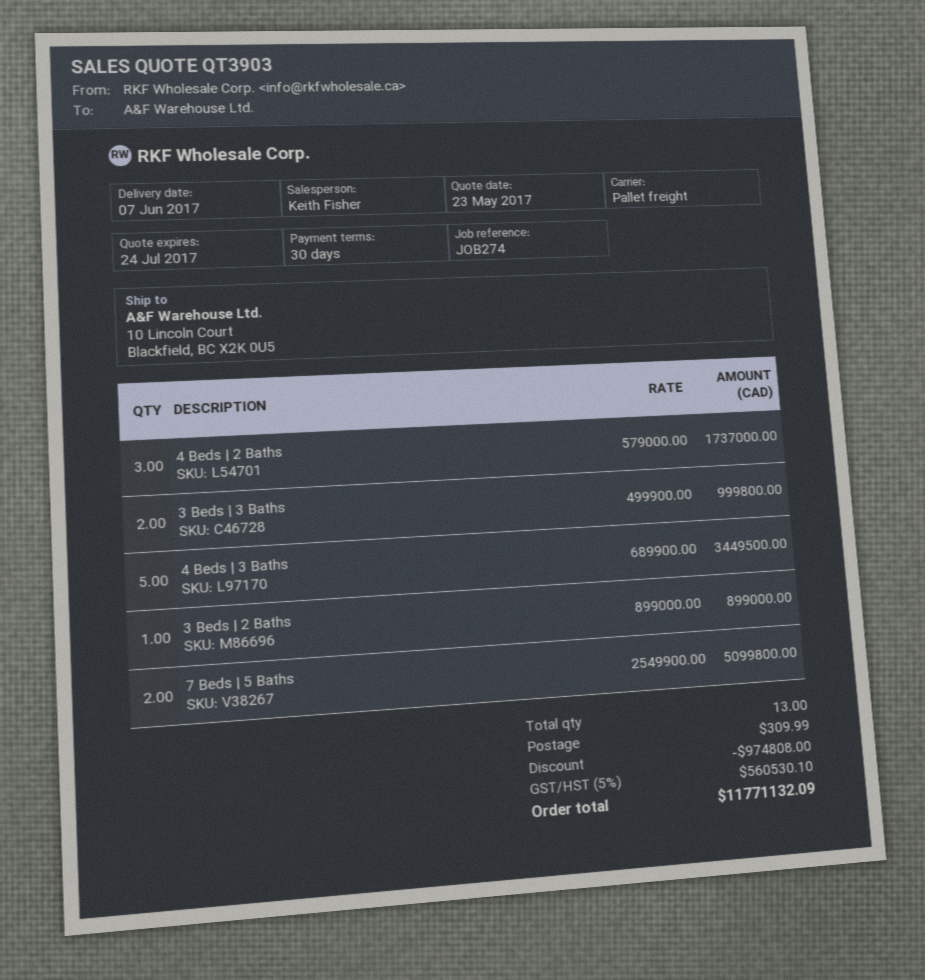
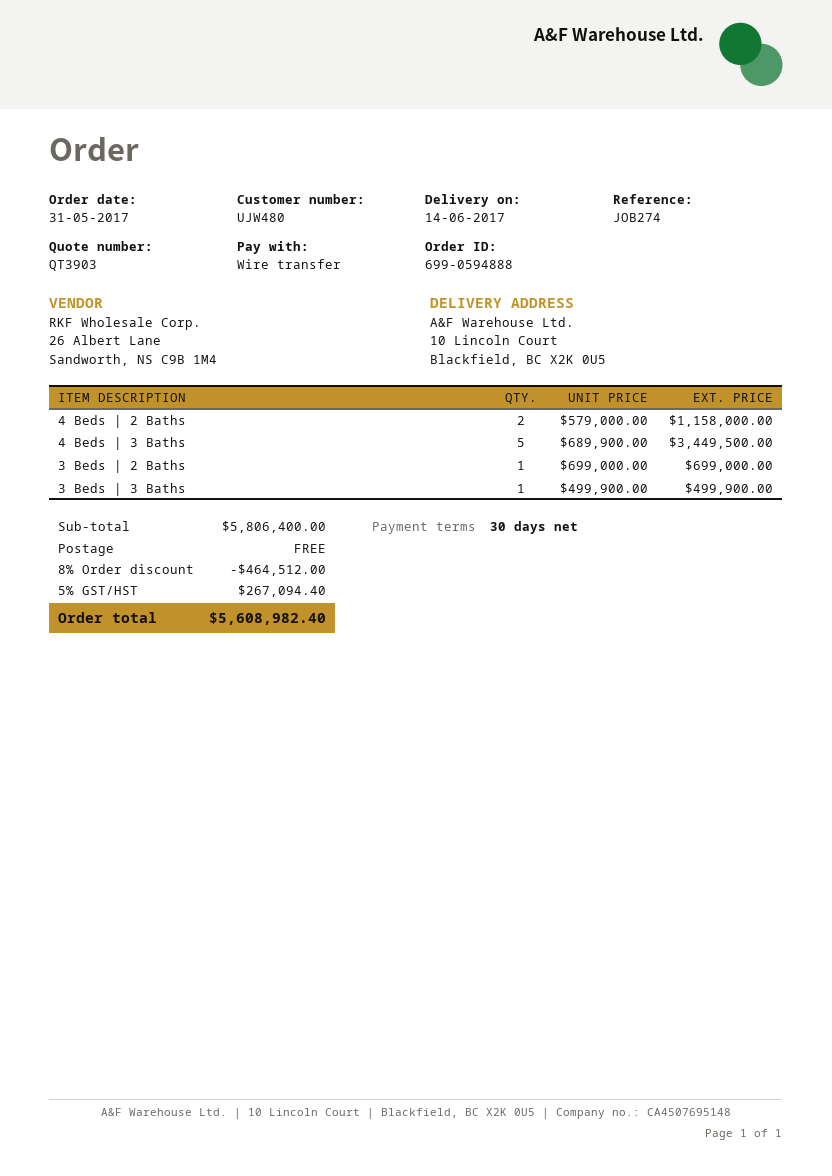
delivery date: 2017-06-07 -> 2017-06-14
4 Beds | 2 Baths: 3 x 579000.00 = 1737000.00 -> 2 x 579000.00 = 1158000.00
3 Beds | 3 Baths: 2 x 499900.00 = 999800.00 -> 1 x 499900.00 = 499900.00
3 Beds | 2 Baths: 1 x 899000.00 = 899000.00 -> 1 x 699000.00 = 699000.00
7 Beds | 5 Baths: 2 x 2549900.00 = 5099800.00 -> none
discount: 974808.00 -> 464512.00
shipping: 309.99 -> 0.00
tax: 5% = 560530.10 -> 5% = 267094.40
total: 11771132.09 -> 5608982.40

